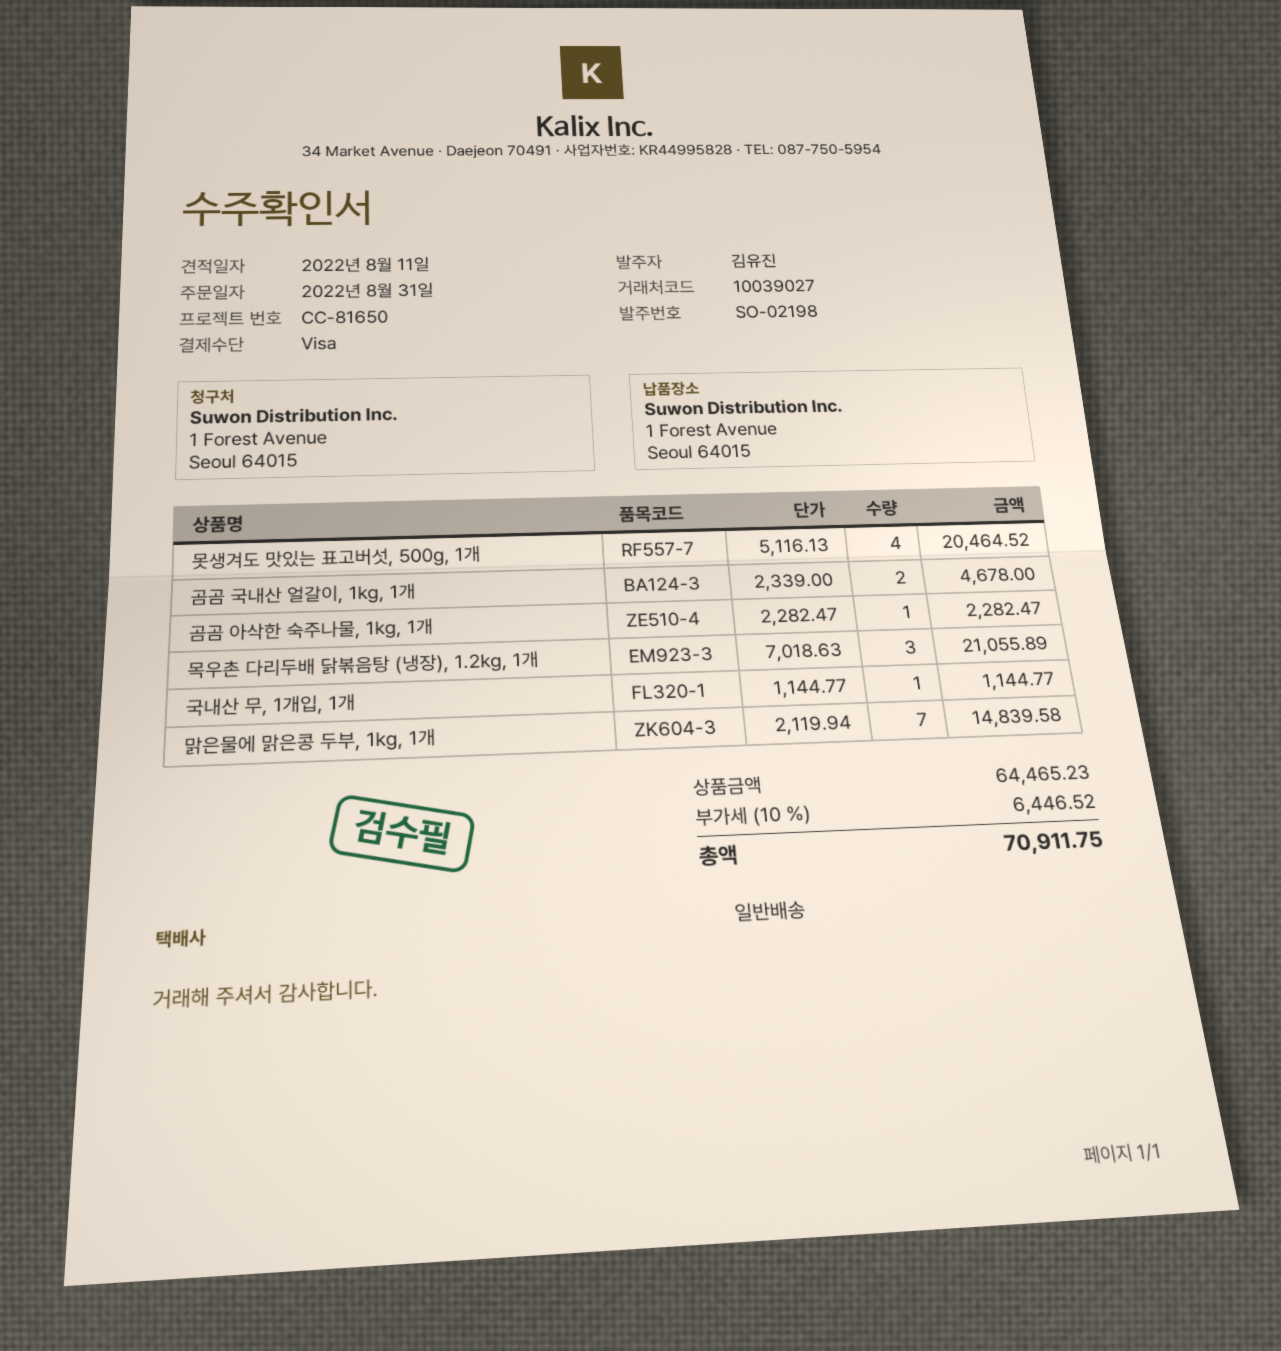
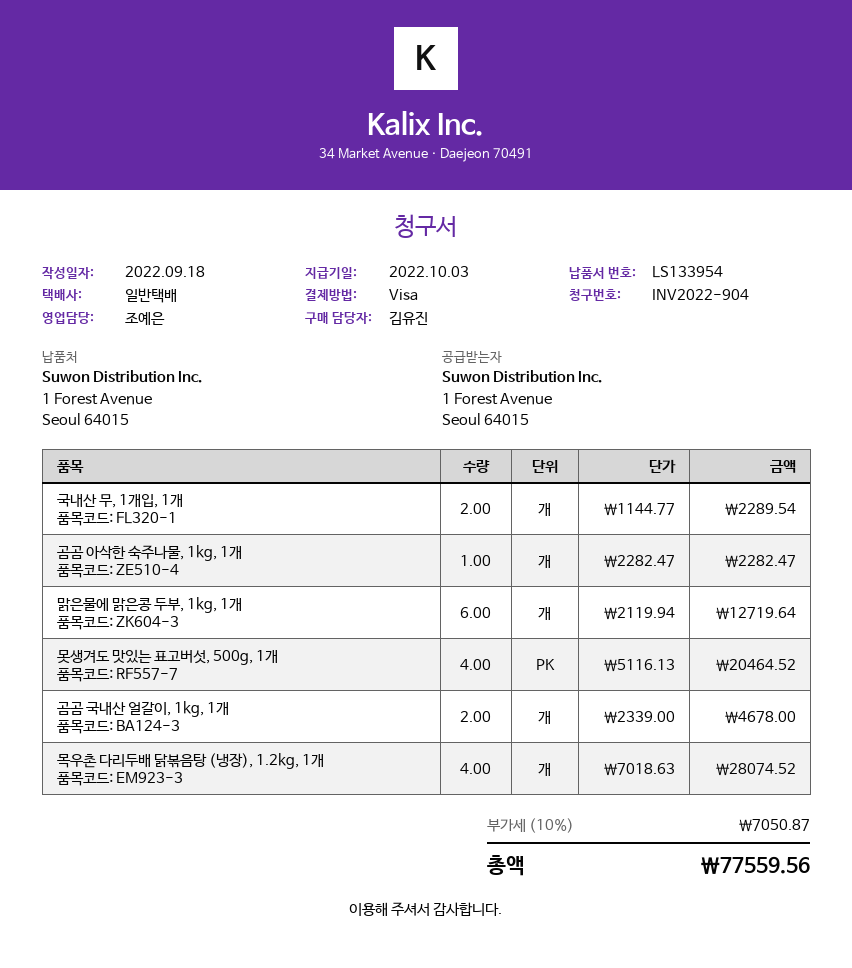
목우촌 다리두배 닭볶음탕 (냉장), 1.2kg, 1개: 3 x 7018.63 = 21055.89 -> 4 x 7018.63 = 28074.52
국내산 무, 1개입, 1개: 1 x 1144.77 = 1144.77 -> 2 x 1144.77 = 2289.54
맑은물에 맑은콩 두부, 1kg, 1개: 7 x 2119.94 = 14839.58 -> 6 x 2119.94 = 12719.64
tax: 10% = 6446.52 -> 10% = 7050.87
total: 70911.75 -> 77559.56

